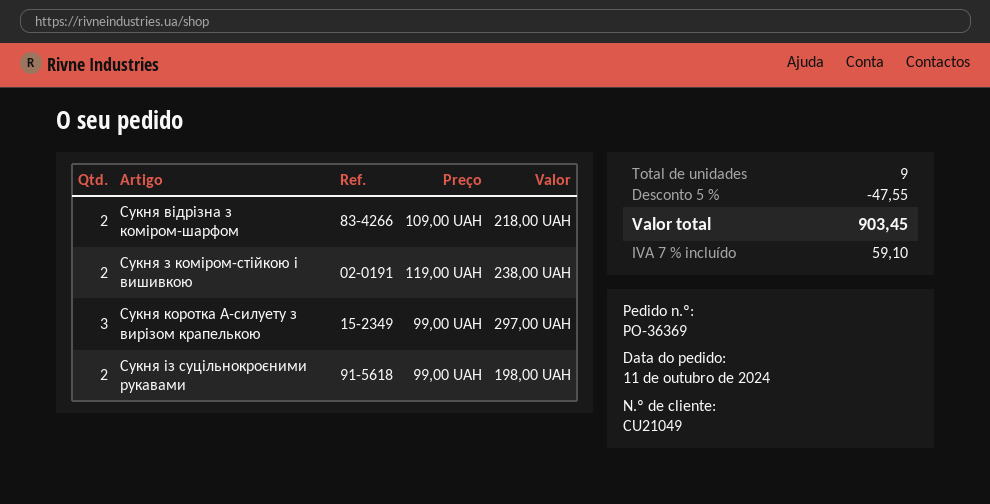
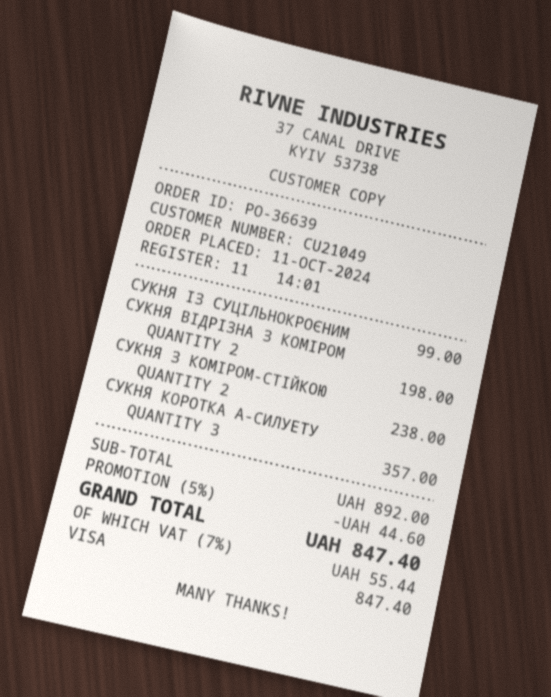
order number: PO-36369 -> PO-36639
Сукня відрізна з коміром-шарфом: 2 for 218.00 -> 2 for 198.00
Сукня коротка А-силуету з вирізом крапелькою: 3 for 297.00 -> 3 for 357.00
Сукня із суцільнокроєними рукавами: 2 for 198.00 -> 1 for 99.00
discount: 5% = 47.55 -> 5% = 44.60
tax: 7% = 59.10 -> 7% = 55.44
total: 903.45 -> 847.40

